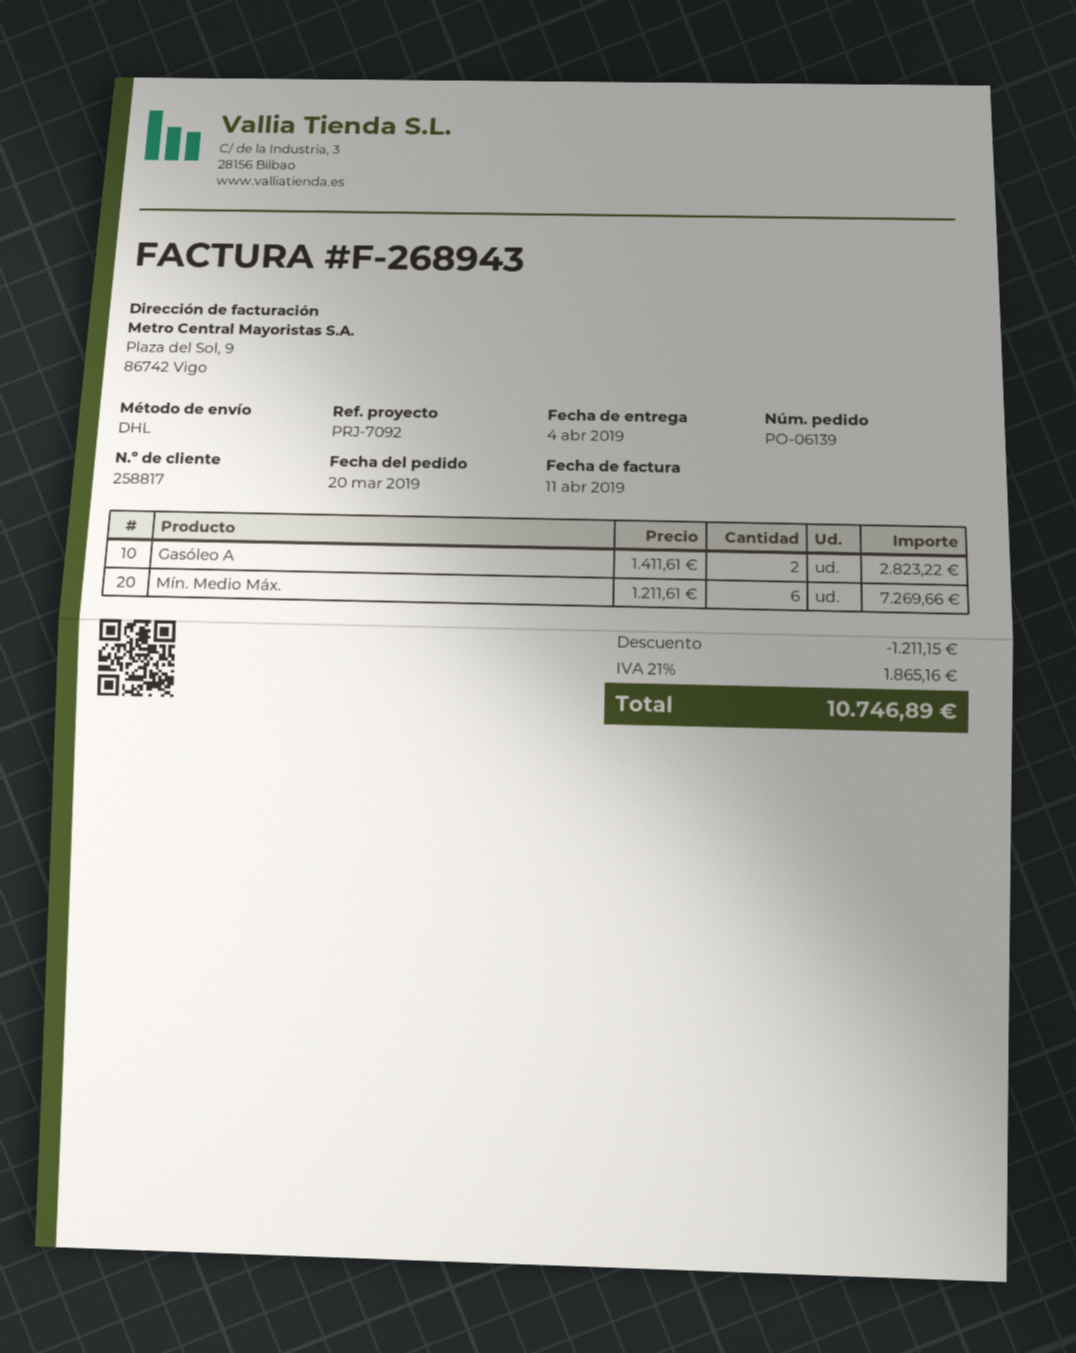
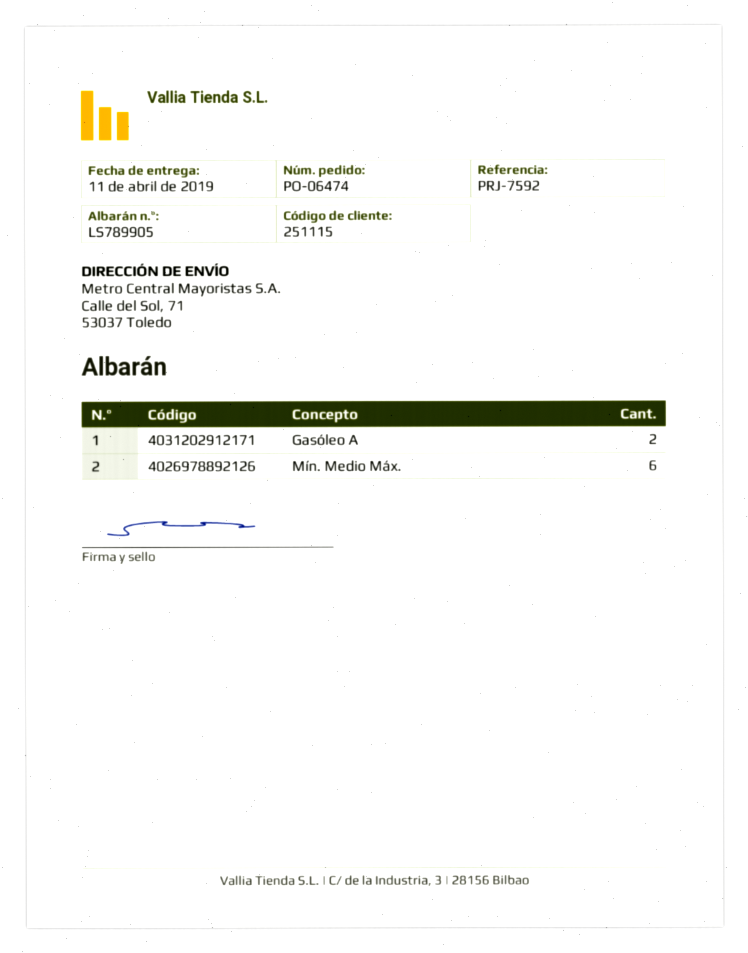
order number: PO-06139 -> PO-06474
delivery date: 2019-04-04 -> 2019-04-11
customer number: 258817 -> 251115
reference: PRJ-7092 -> PRJ-7592

